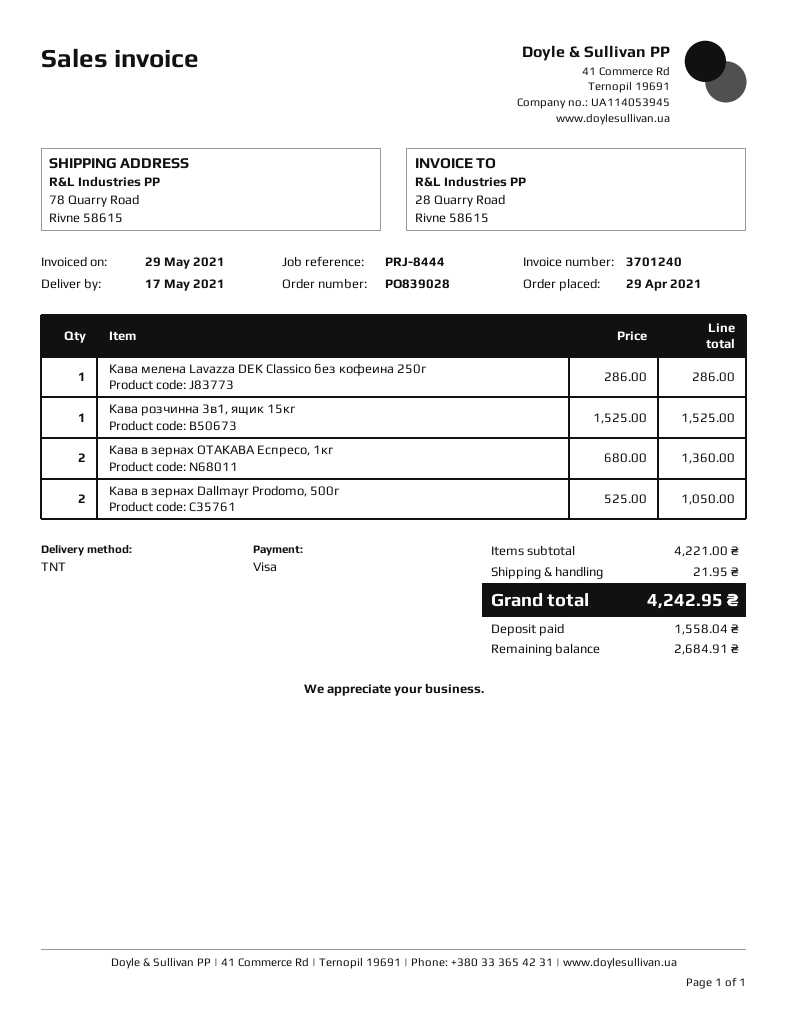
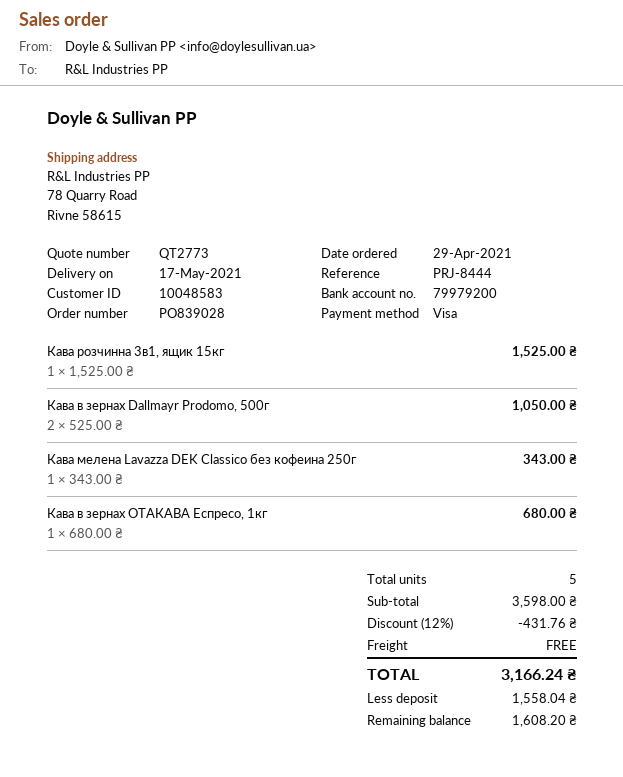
Кава мелена Lavazza DEK Classico без кофеина 250г: 1 x 286.00 = 286.00 -> 1 x 343.00 = 343.00
Кава в зернах ОТАКАВА Еспресо, 1кг: 2 x 680.00 = 1360.00 -> 1 x 680.00 = 680.00
subtotal: 4221.00 -> 3598.00
discount: none -> 12% = 431.76
shipping: 21.95 -> 0.00
total: 4242.95 -> 3166.24
balance: 2684.91 -> 1608.20

